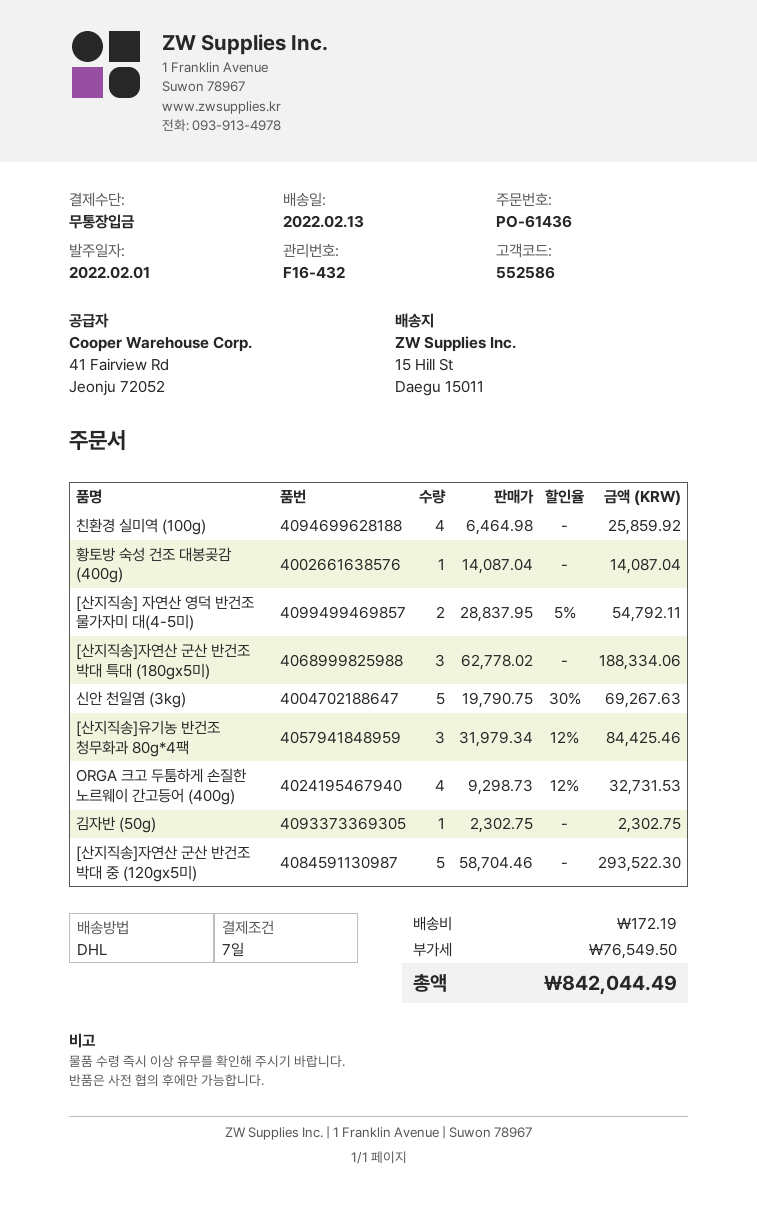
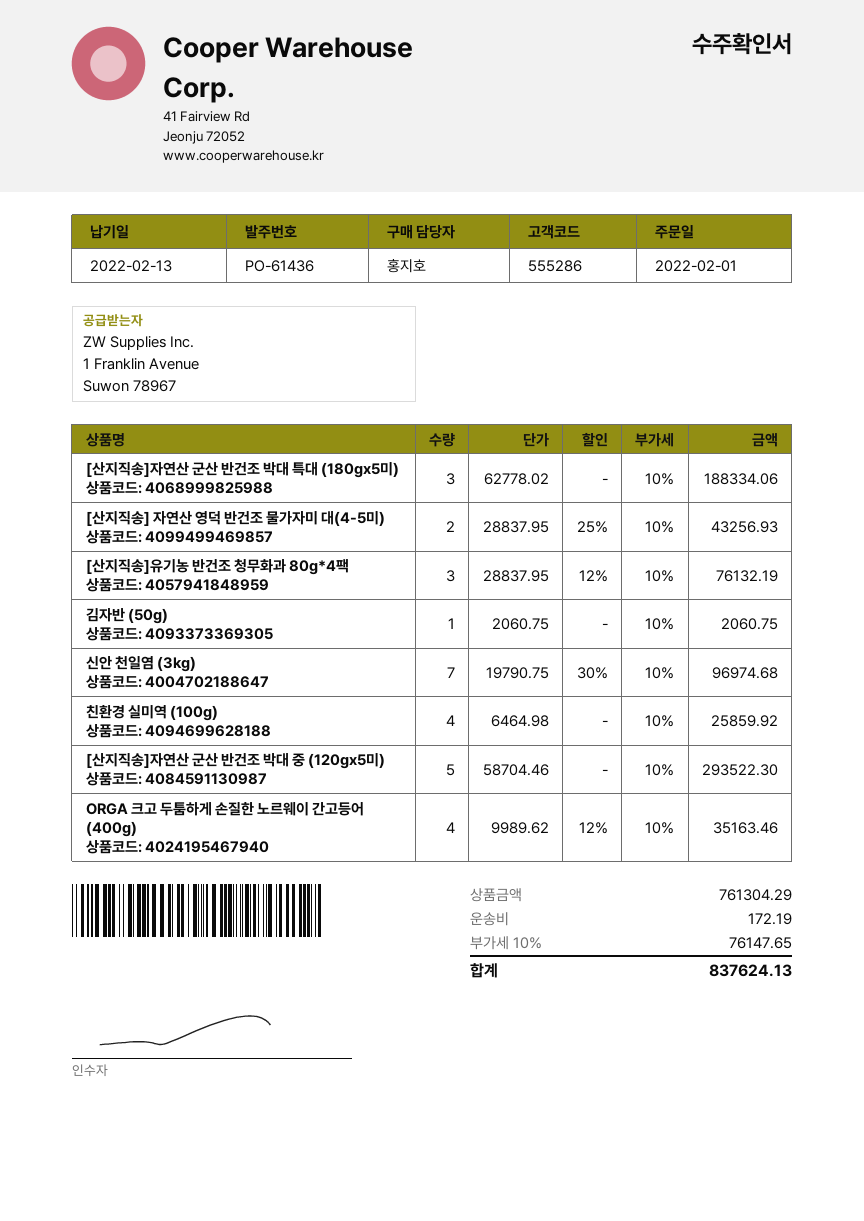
customer number: 552586 -> 555286
황토방 숙성 건조 대봉곶감 (400g): 1 x 14087.04 = 14087.04 -> none
[산지직송] 자연산 영덕 반건조 물가자미 대(4-5미): 2 x 28837.95 - 5% = 54792.11 -> 2 x 28837.95 - 25% = 43256.93
신안 천일염 (3kg): 5 x 19790.75 - 30% = 69267.63 -> 7 x 19790.75 - 30% = 96974.68
[산지직송]유기농 반건조 청무화과 80g*4팩: 3 x 31979.34 - 12% = 84425.46 -> 3 x 28837.95 - 12% = 76132.19
ORGA 크고 두툼하게 손질한 노르웨이 간고등어 (400g): 4 x 9298.73 - 12% = 32731.53 -> 4 x 9989.62 - 12% = 35163.46
김자반 (50g): 1 x 2302.75 = 2302.75 -> 1 x 2060.75 = 2060.75
tax: 76549.50 -> 76147.65
total: 842044.49 -> 837624.13

